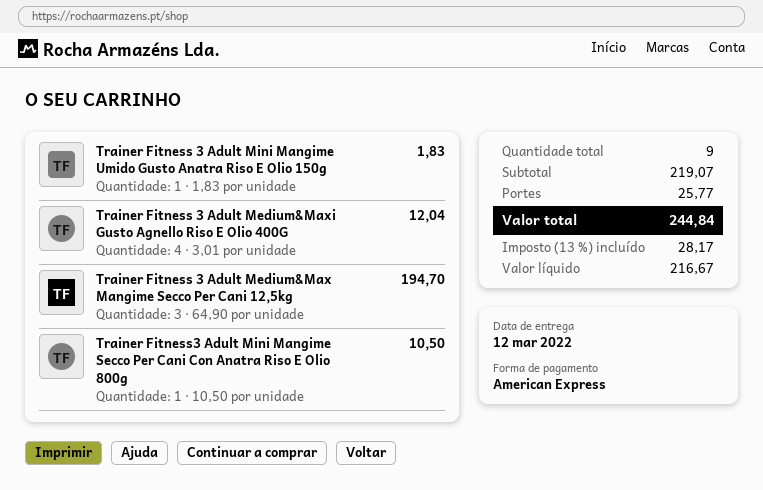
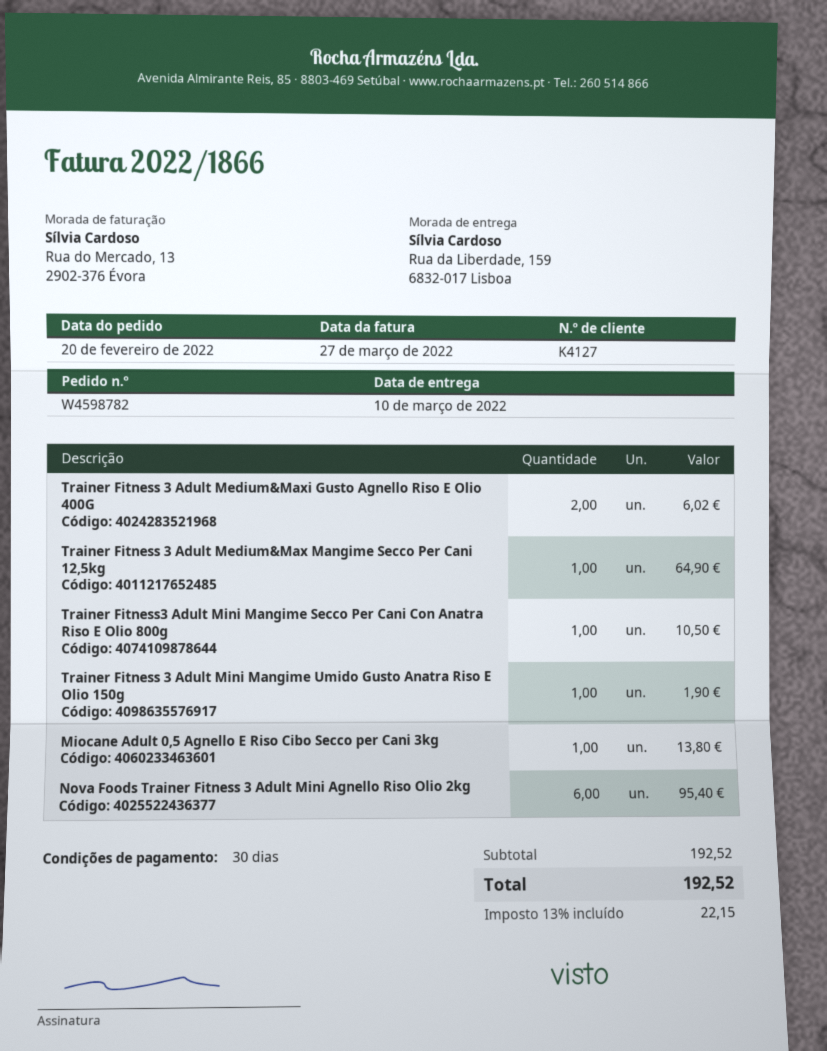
delivery date: 2022-03-12 -> 2022-03-10
Trainer Fitness 3 Adult Mini Mangime Umido Gusto Anatra Riso E Olio 150g: 1 for 1.83 -> 1 for 1.90
Trainer Fitness 3 Adult Medium&Maxi Gusto Agnello Riso E Olio 400G: 4 for 12.04 -> 2 for 6.02
Trainer Fitness 3 Adult Medium&Max Mangime Secco Per Cani 12,5kg: 3 for 194.70 -> 1 for 64.90
Miocane Adult 0,5 Agnello E Riso Cibo Secco per Cani 3kg: none -> 1 for 13.80
Nova Foods Trainer Fitness 3 Adult Mini Agnello Riso Olio 2kg: none -> 6 for 95.40
subtotal: 219.07 -> 192.52
shipping: 25.77 -> none
tax: 13% = 28.17 -> 13% = 22.15
total: 244.84 -> 192.52

